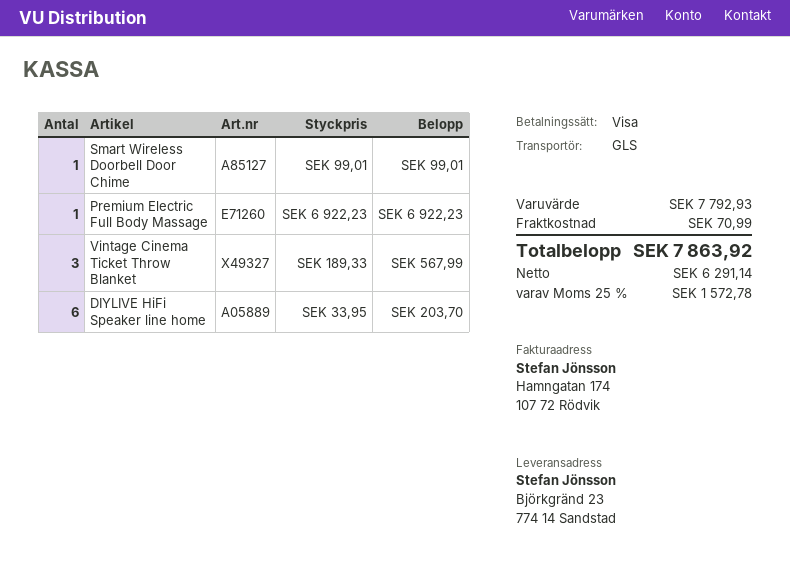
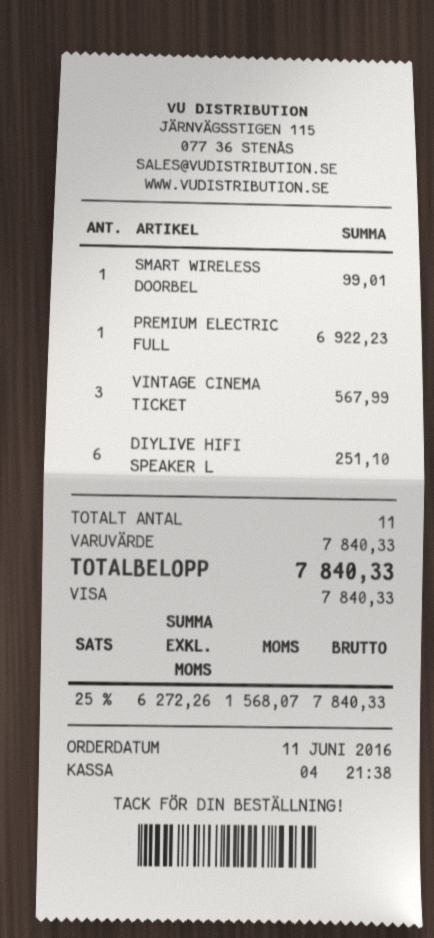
DIYLIVE HiFi Speaker line home: 6 for 203.70 -> 6 for 251.10
subtotal: 7792.93 -> 7840.33
shipping: 70.99 -> none
net: 6291.14 -> 6272.26
tax: 25% = 1572.78 -> 25% = 1568.07
total: 7863.92 -> 7840.33

